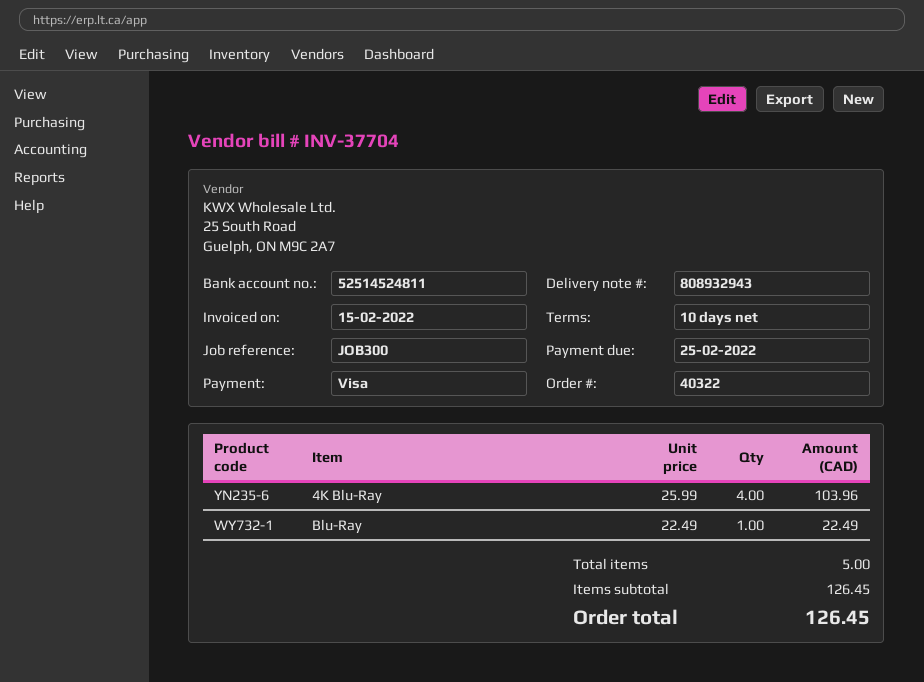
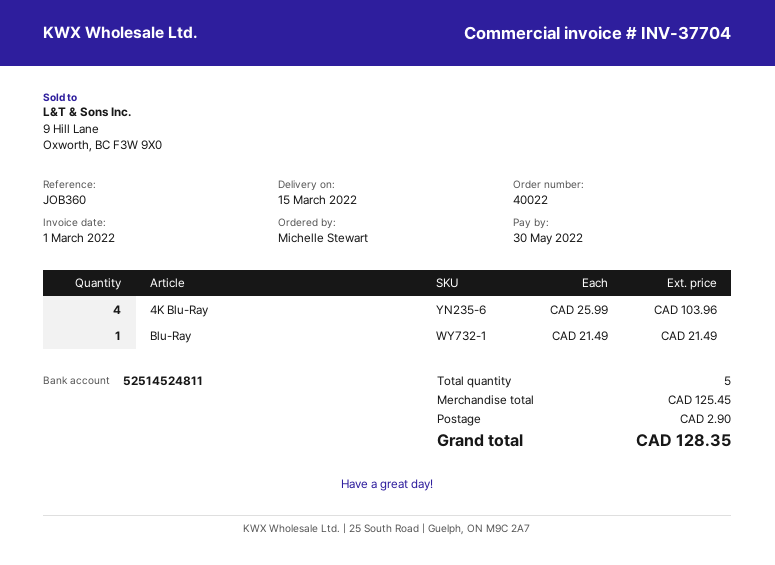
order number: 40322 -> 40022
invoice date: 2022-02-15 -> 2022-03-01
due date: 2022-02-25 -> 2022-05-30
reference: JOB300 -> JOB360
Blu-Ray: 1 x 22.49 = 22.49 -> 1 x 21.49 = 21.49
subtotal: 126.45 -> 125.45
shipping: none -> 2.90
total: 126.45 -> 128.35

